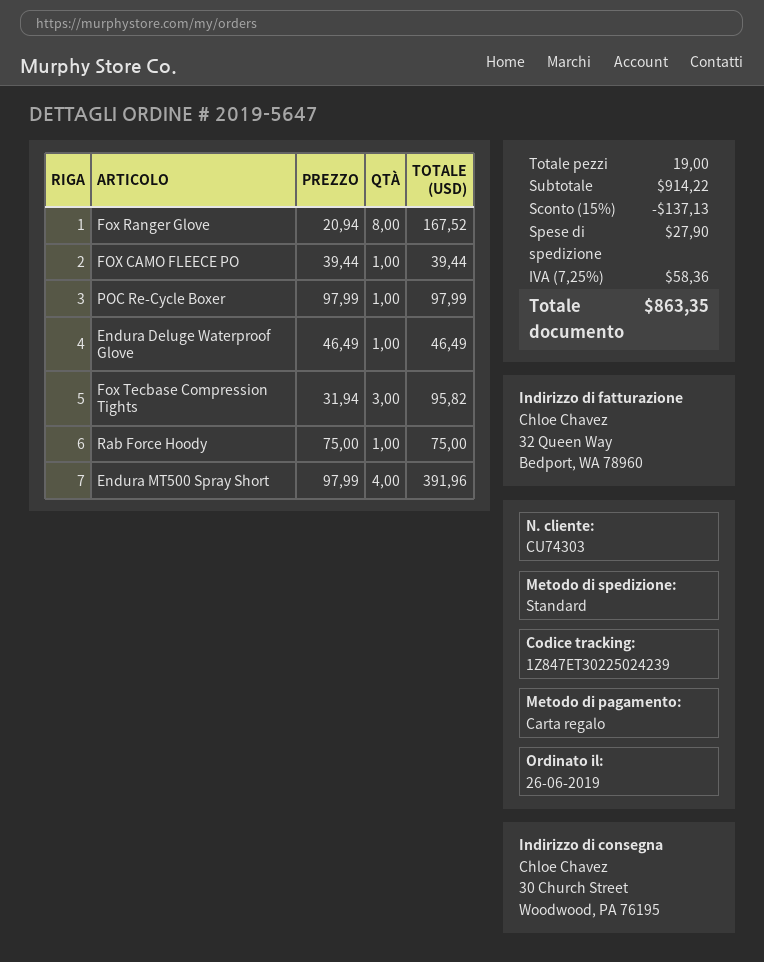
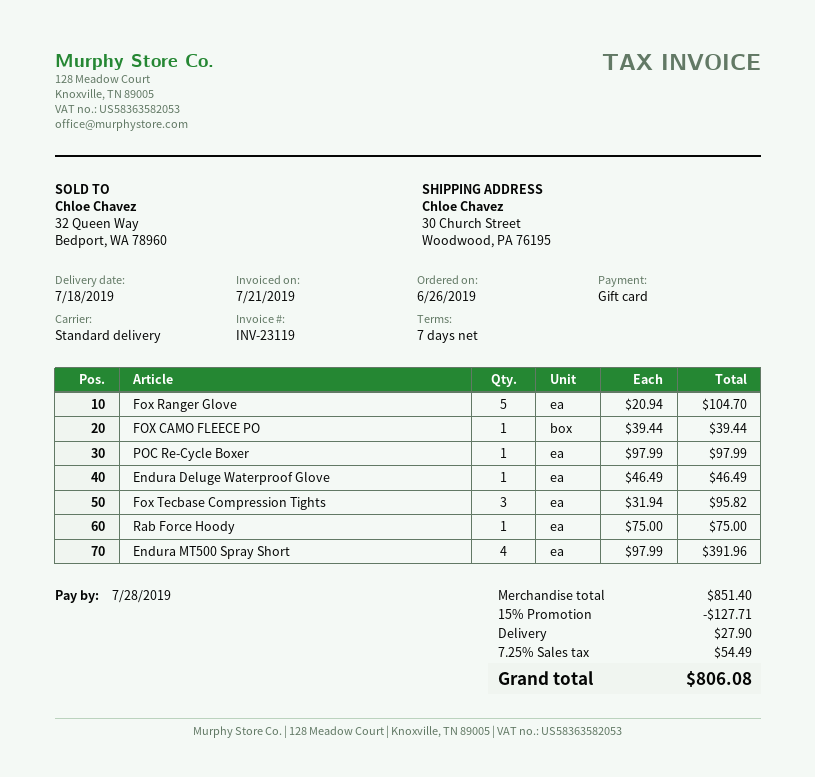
Fox Ranger Glove: 8 x 20.94 = 167.52 -> 5 x 20.94 = 104.70
subtotal: 914.22 -> 851.40
discount: 15% = 137.13 -> 15% = 127.71
tax: 7.25% = 58.36 -> 7.25% = 54.49
total: 863.35 -> 806.08

